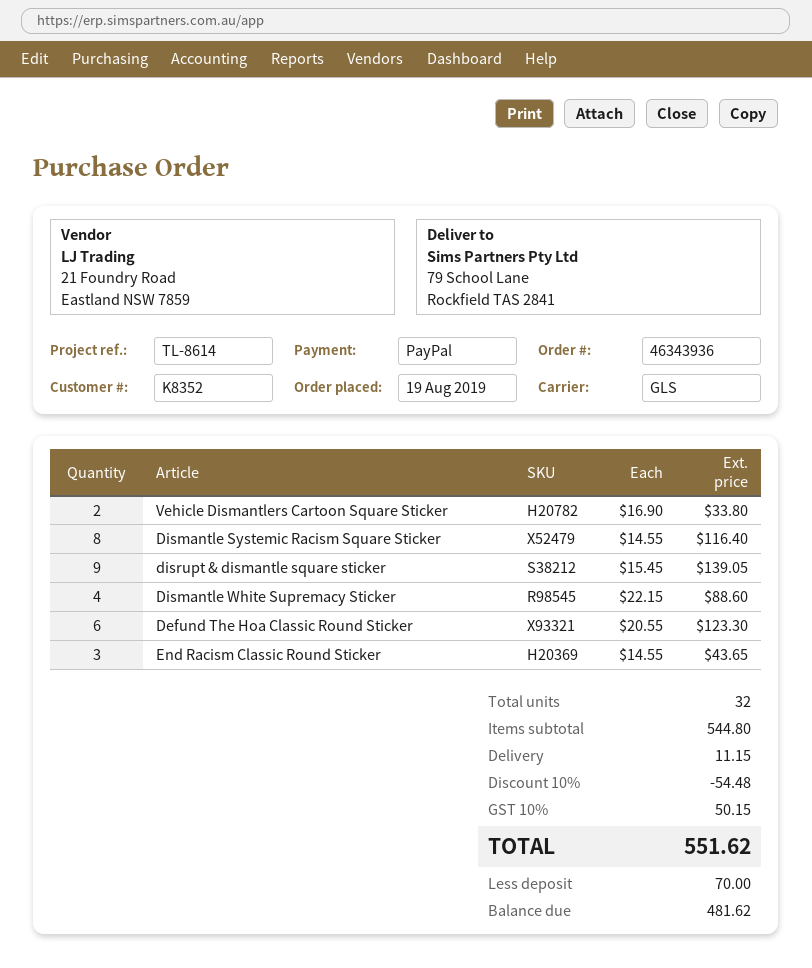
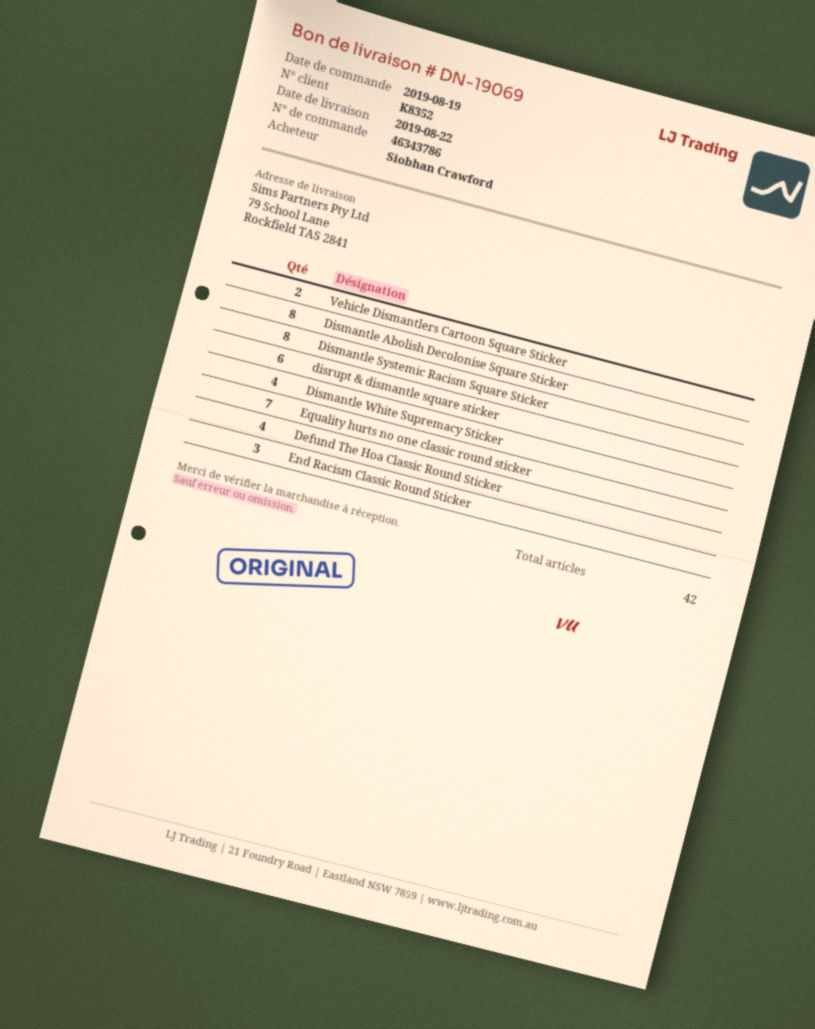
order number: 46343936 -> 46343786
disrupt & dismantle square sticker: 9 -> 6
Defund The Hoa Classic Round Sticker: 6 -> 4
Dismantle Abolish Decolonise Square Sticker: none -> 8
Equality hurts no one classic round sticker: none -> 7
total quantity: 32 -> 42

